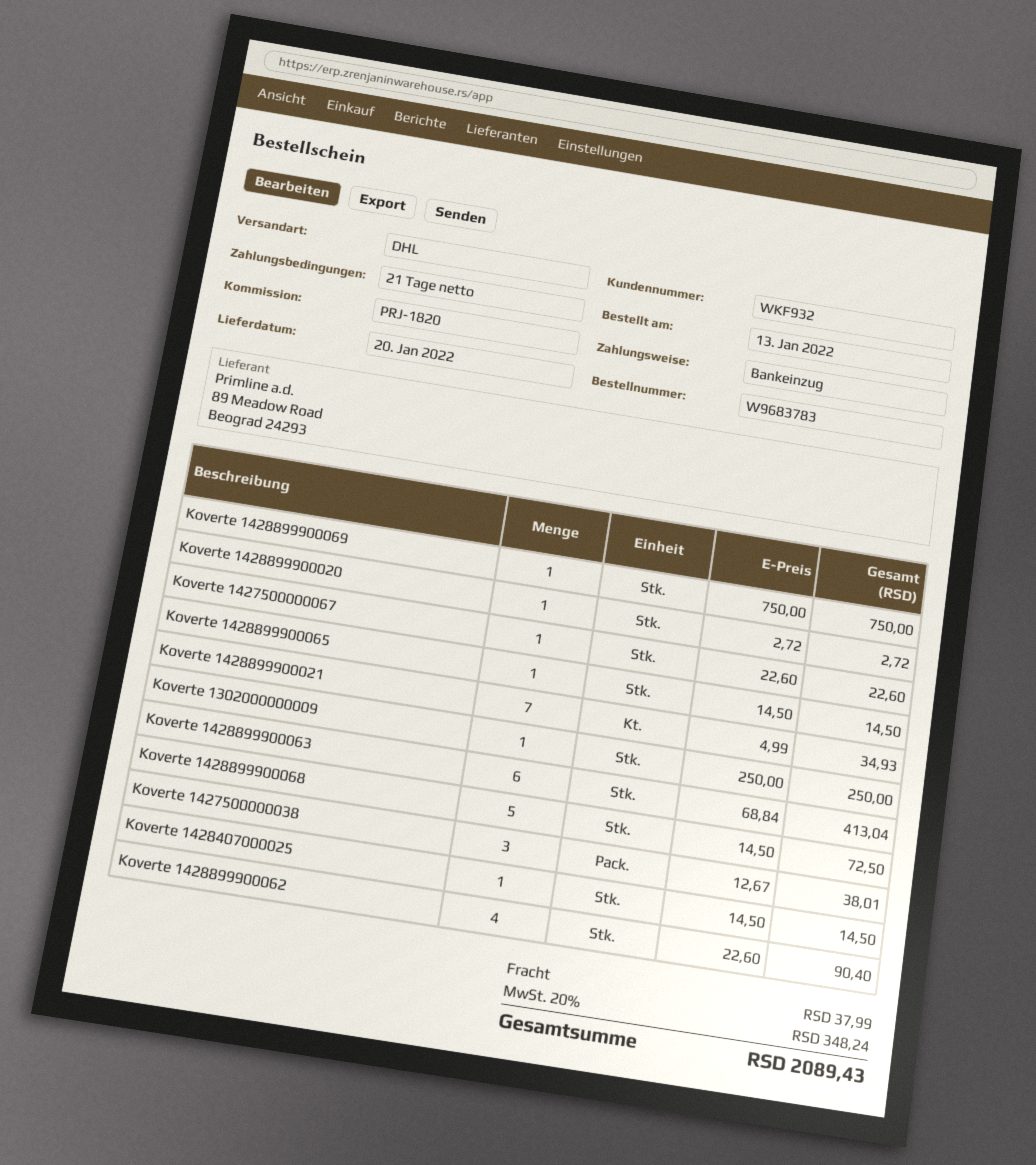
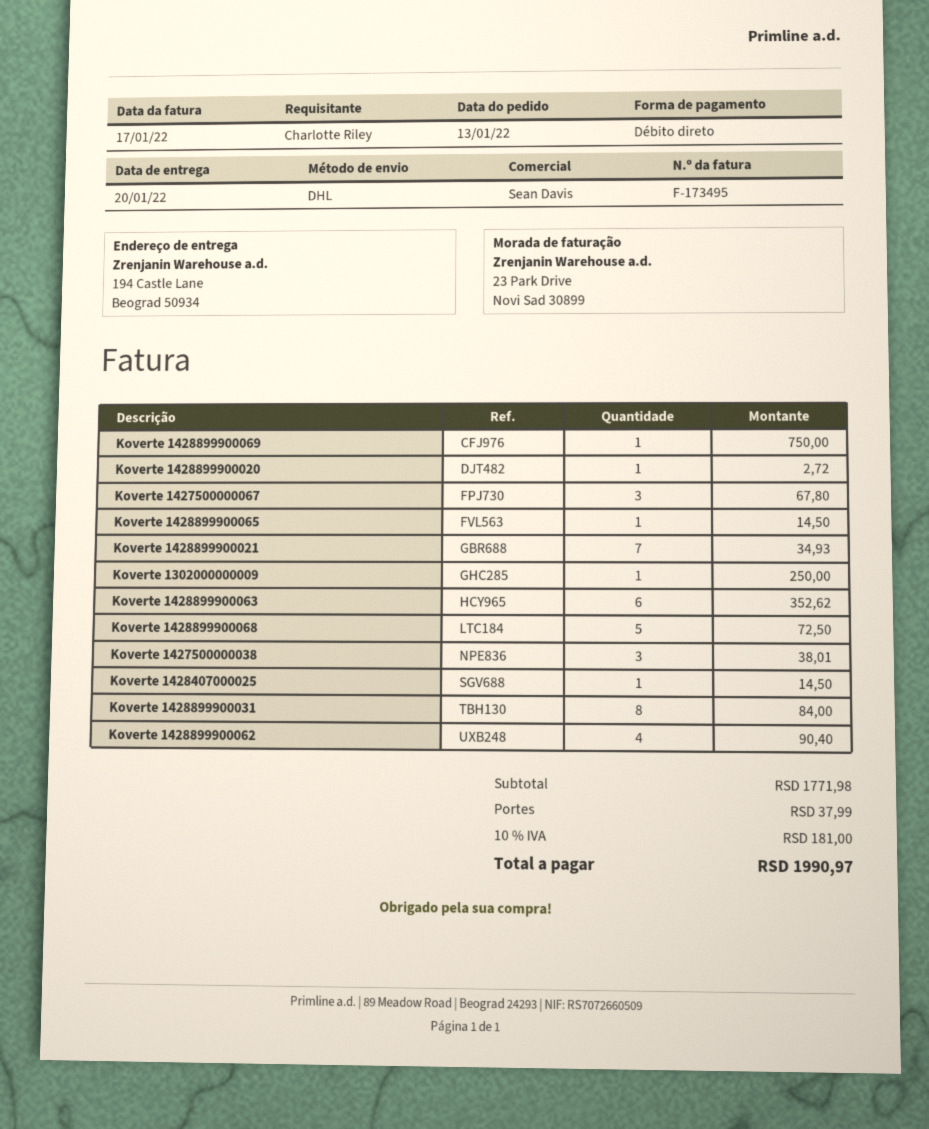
Koverte 1427500000067: 1 for 22.60 -> 3 for 67.80
Koverte 1428899900063: 6 for 413.04 -> 6 for 352.62
Koverte 1428899900031: none -> 8 for 84.00
tax: 20% = 348.24 -> 10% = 181.00
total: 2089.43 -> 1990.97

